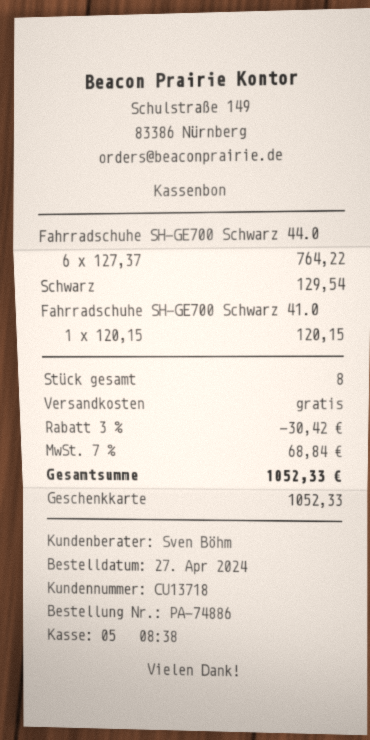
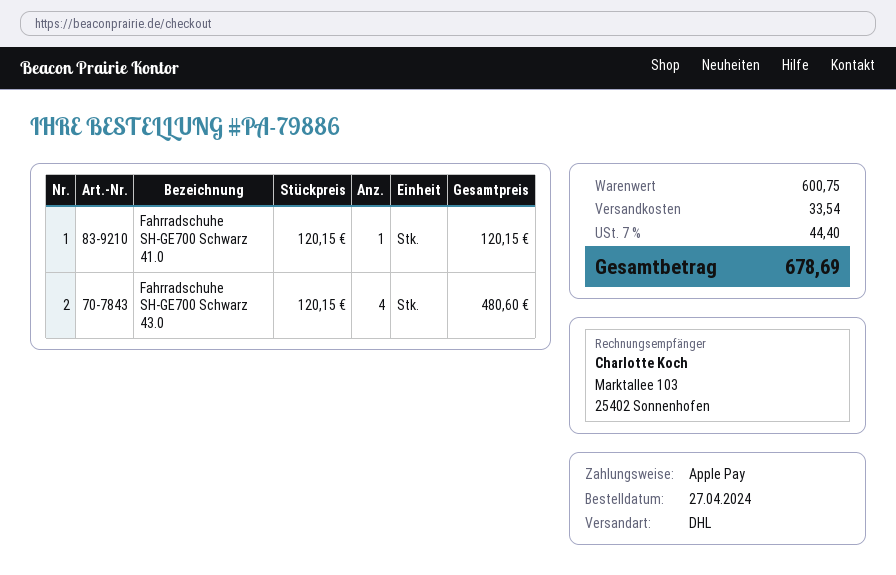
order number: PA-74886 -> PA-79886
payment method: gift card -> Apple Pay
Fahrradschuhe SH-GE700 Schwarz 44.0: 6 x 127.37 = 764.22 -> none
Schwarz: 1 x 129.54 = 129.54 -> none
Fahrradschuhe SH-GE700 Schwarz 43.0: none -> 4 x 120.15 = 480.60
discount: 3% = 30.42 -> none
shipping: 0.00 -> 33.54
tax: 7% = 68.84 -> 7% = 44.40
total: 1052.33 -> 678.69

